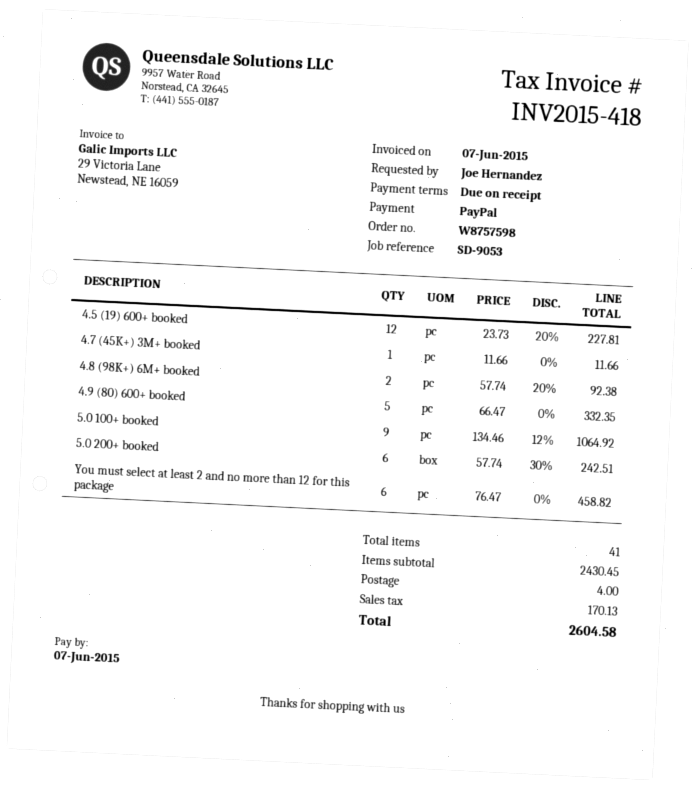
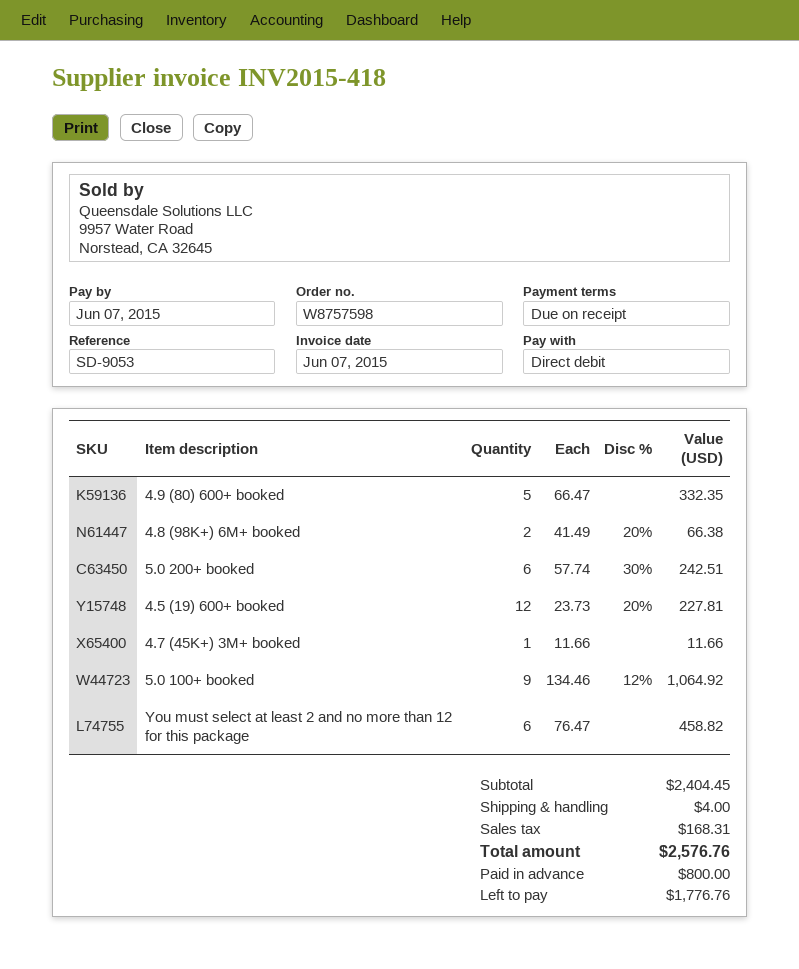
payment method: PayPal -> direct debit
4.8 (98K+) 6M+ booked: 2 x 57.74 - 20% = 92.38 -> 2 x 41.49 - 20% = 66.38
subtotal: 2430.45 -> 2404.45
tax: 170.13 -> 168.31
total: 2604.58 -> 2576.76

